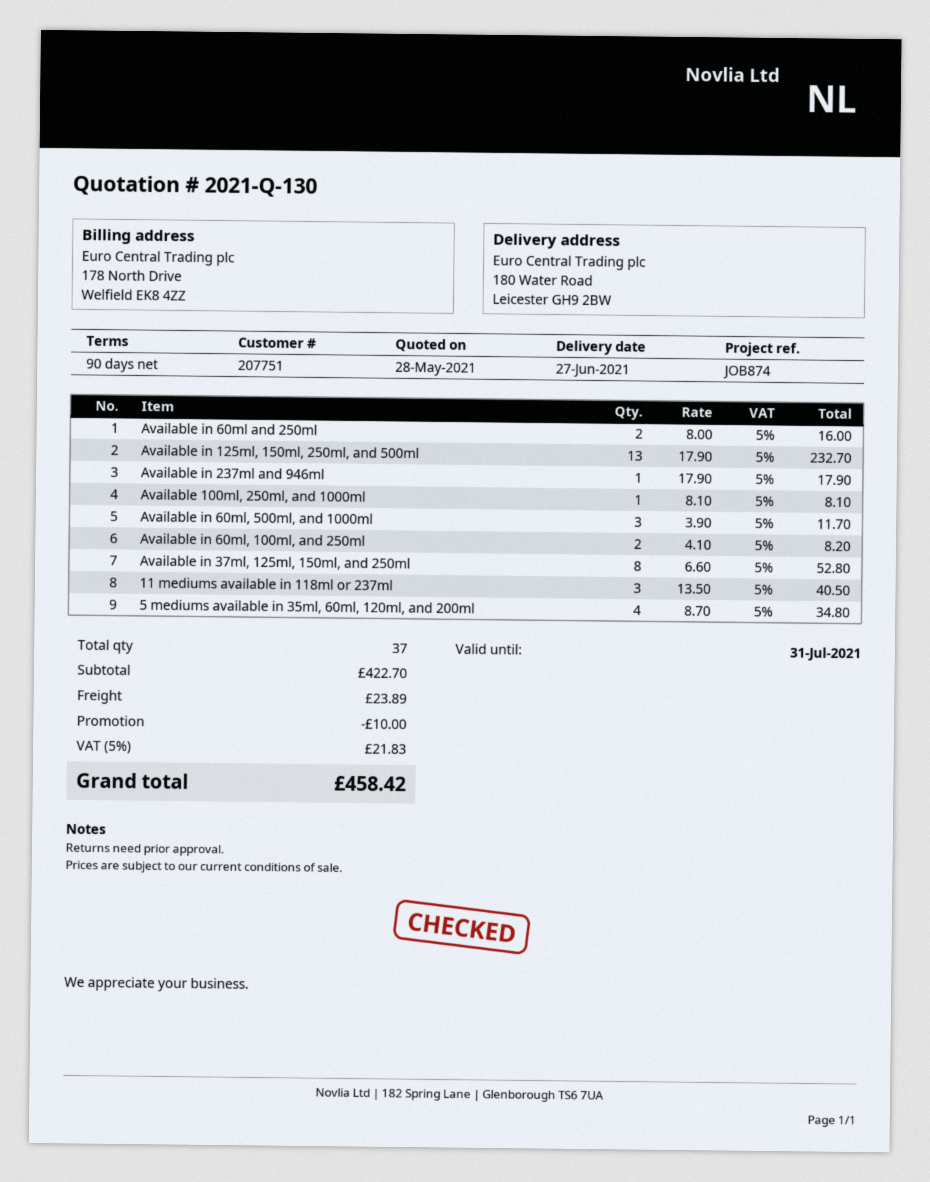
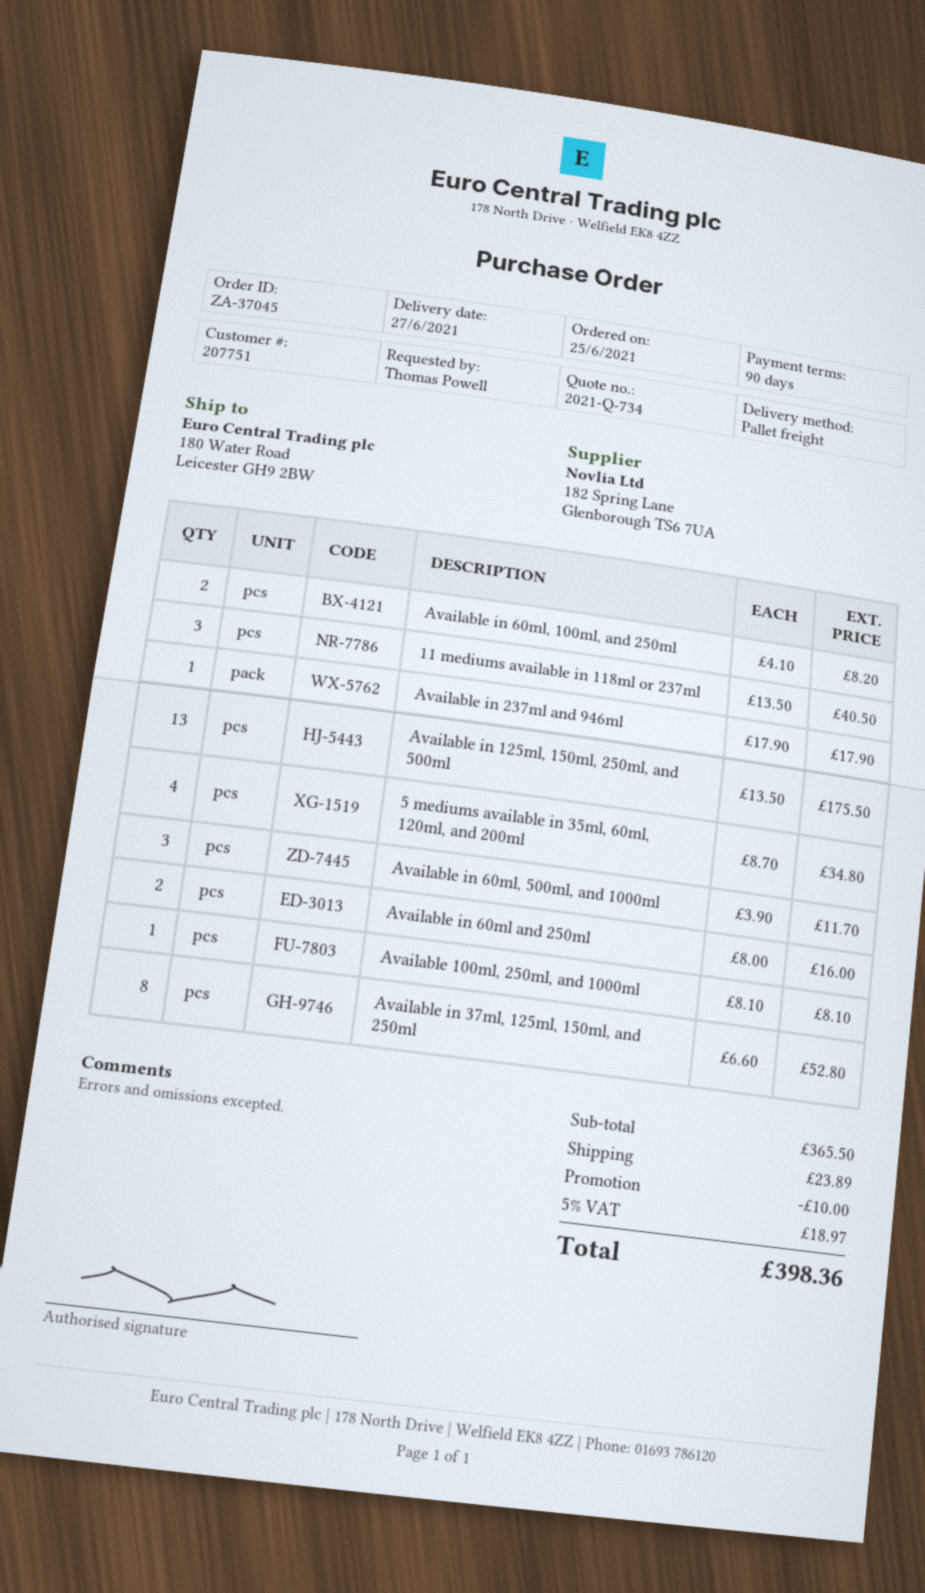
quote number: 2021-Q-130 -> 2021-Q-734
Available in 125ml, 150ml, 250ml, and 500ml: 13 x 17.90 = 232.70 -> 13 x 13.50 = 175.50
subtotal: 422.70 -> 365.50
tax: 5% = 21.83 -> 5% = 18.97
total: 458.42 -> 398.36

